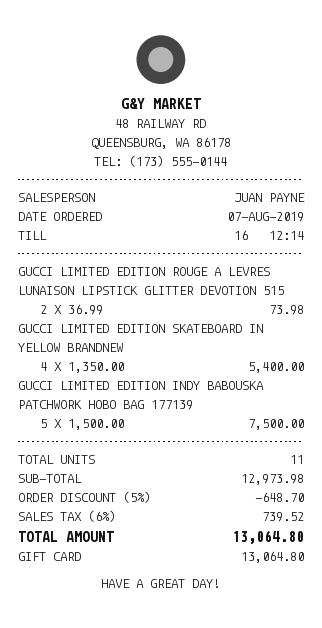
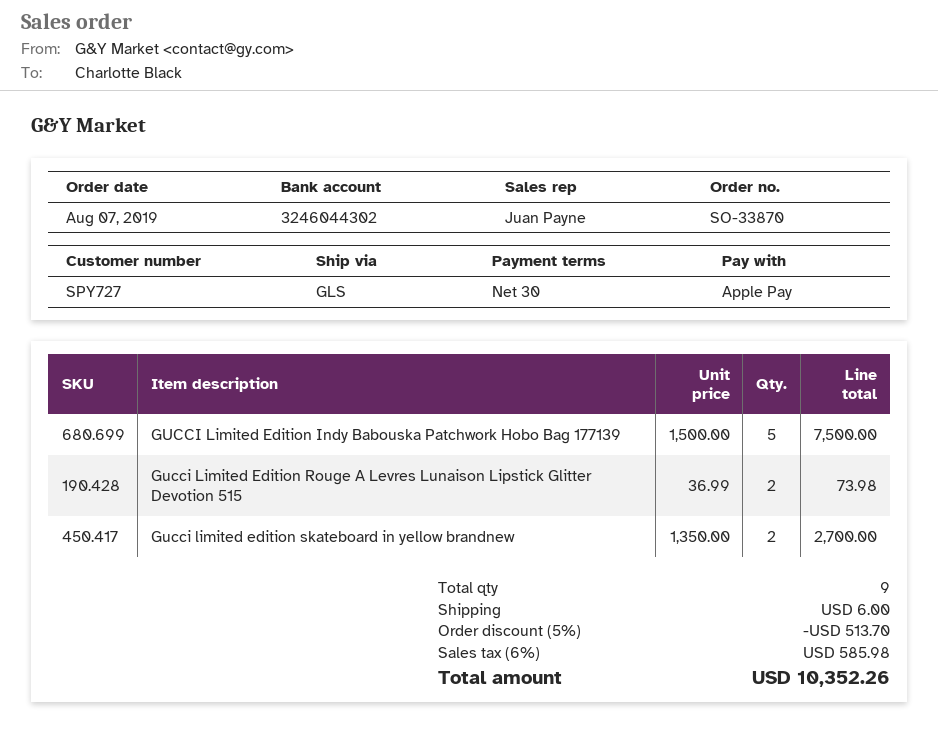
payment method: gift card -> Apple Pay
GUCCI LIMITED EDITION SKATEBOARD IN YELLOW BRANDNEW: 4 x 1350.00 = 5400.00 -> 2 x 1350.00 = 2700.00
total quantity: 11 -> 9
discount: 5% = 648.70 -> 5% = 513.70
shipping: none -> 6.00
tax: 6% = 739.52 -> 6% = 585.98
total: 13064.80 -> 10352.26

